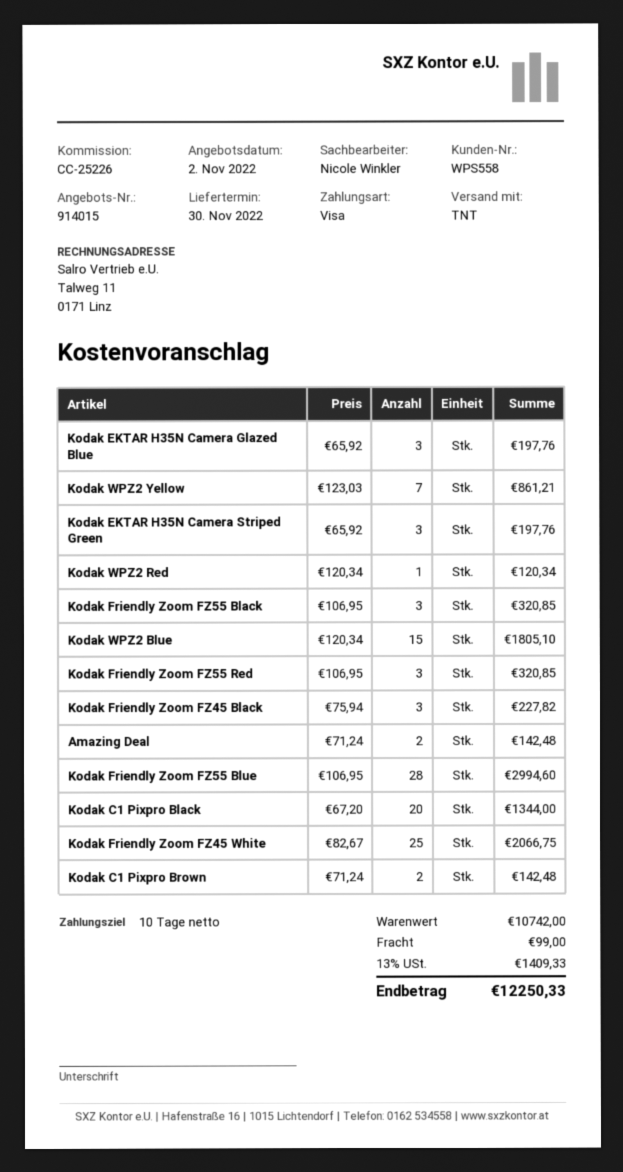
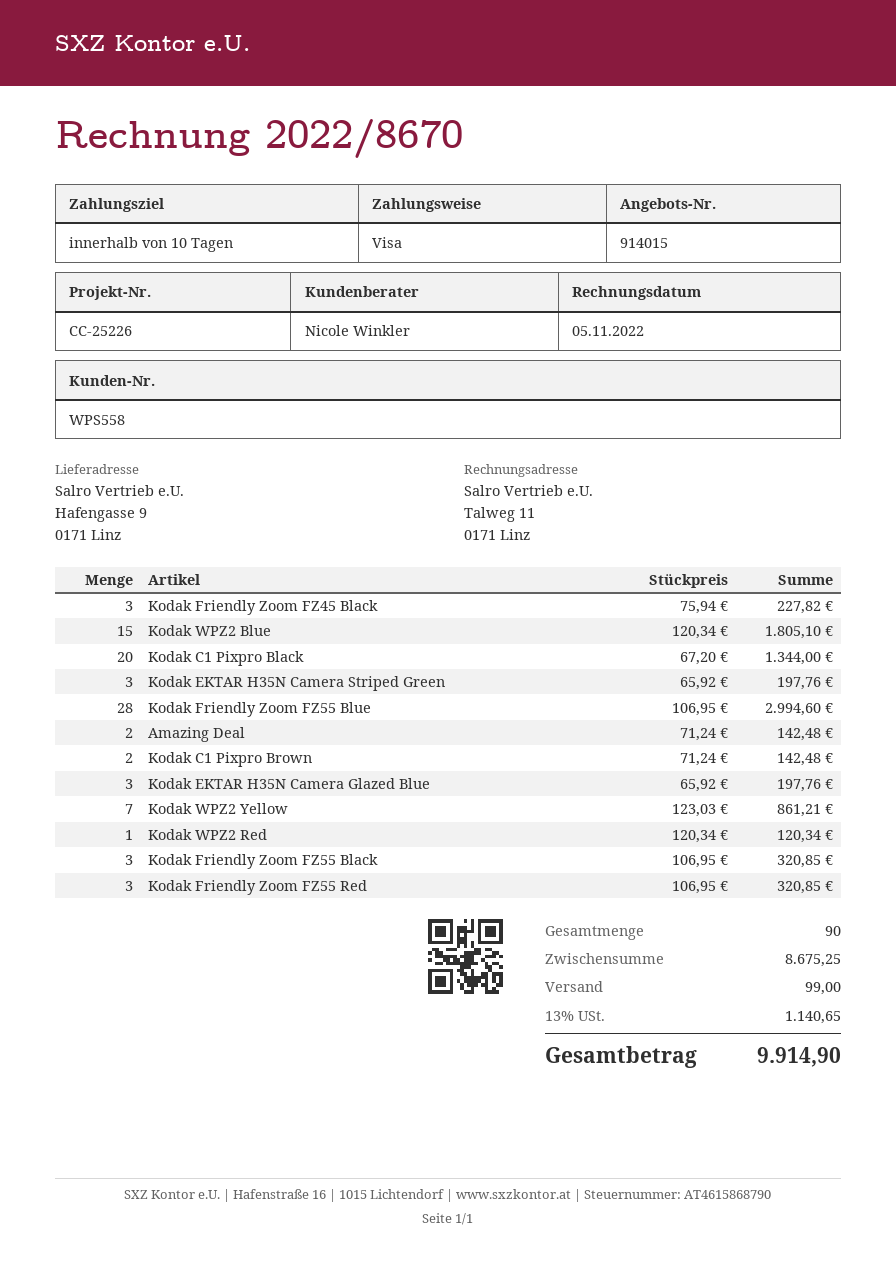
Kodak Friendly Zoom FZ45 White: 25 x 82.67 = 2066.75 -> none
subtotal: 10742.00 -> 8675.25
tax: 13% = 1409.33 -> 13% = 1140.65
total: 12250.33 -> 9914.90

